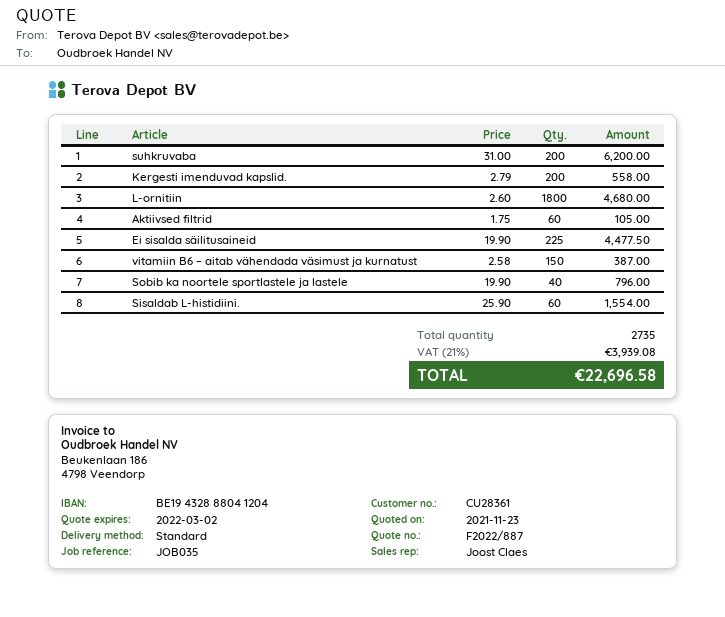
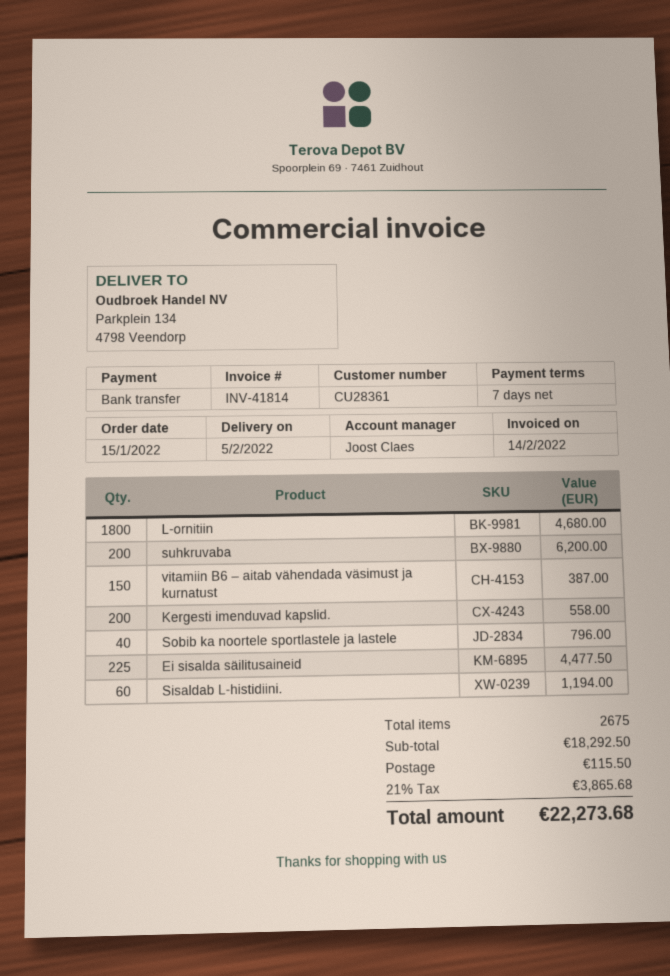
Aktiivsed filtrid: 60 for 105.00 -> none
Sisaldab L-histidiini.: 60 for 1554.00 -> 60 for 1194.00
total quantity: 2735 -> 2675
shipping: none -> 115.50
tax: 21% = 3939.08 -> 21% = 3865.68
total: 22696.58 -> 22273.68

